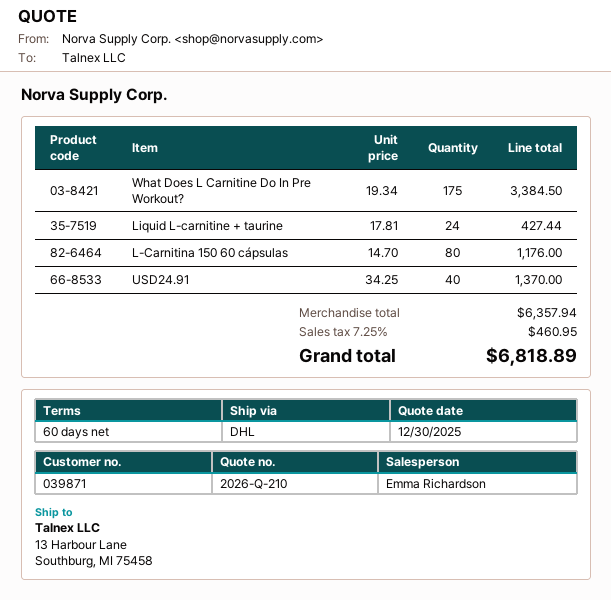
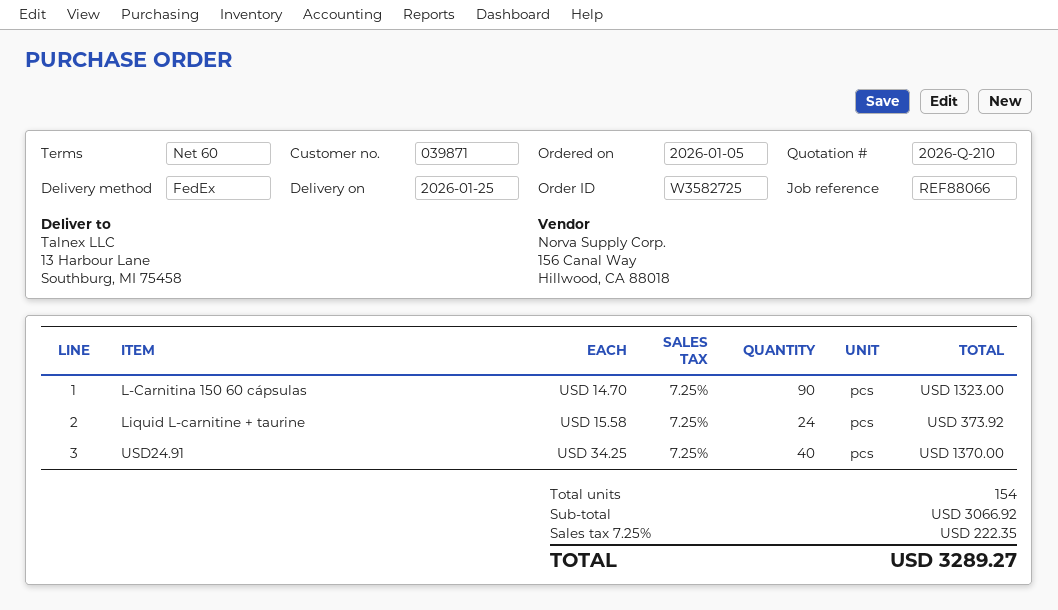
shipping method: DHL -> FedEx
What Does L Carnitine Do In Pre Workout?: 175 x 19.34 = 3384.50 -> none
Liquid L-carnitine + taurine: 24 x 17.81 = 427.44 -> 24 x 15.58 = 373.92
L-Carnitina 150 60 cápsulas: 80 x 14.70 = 1176.00 -> 90 x 14.70 = 1323.00
subtotal: 6357.94 -> 3066.92
tax: 7.25% = 460.95 -> 7.25% = 222.35
total: 6818.89 -> 3289.27

